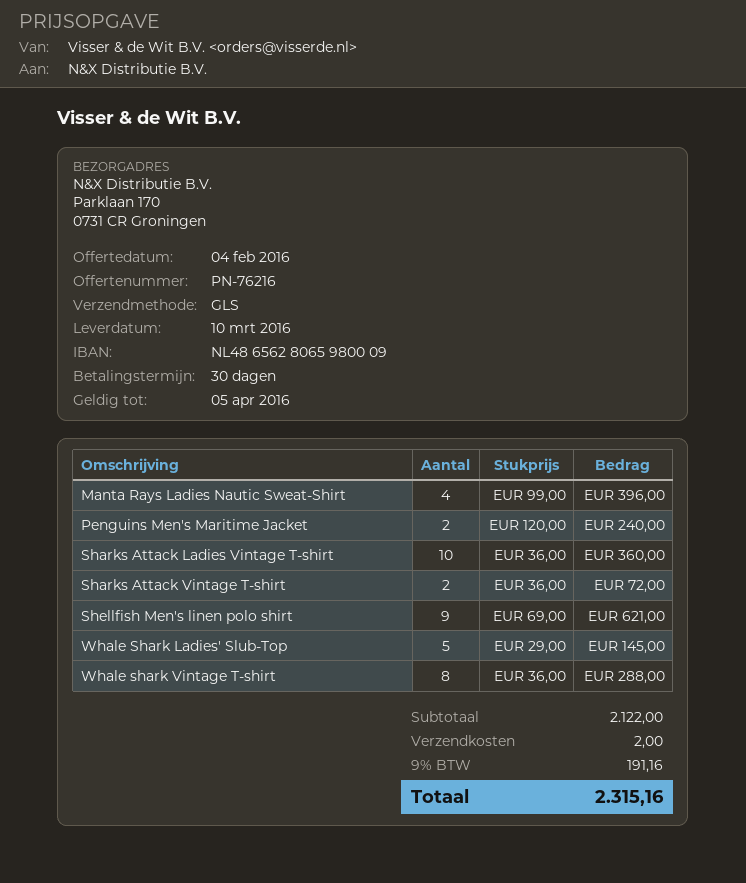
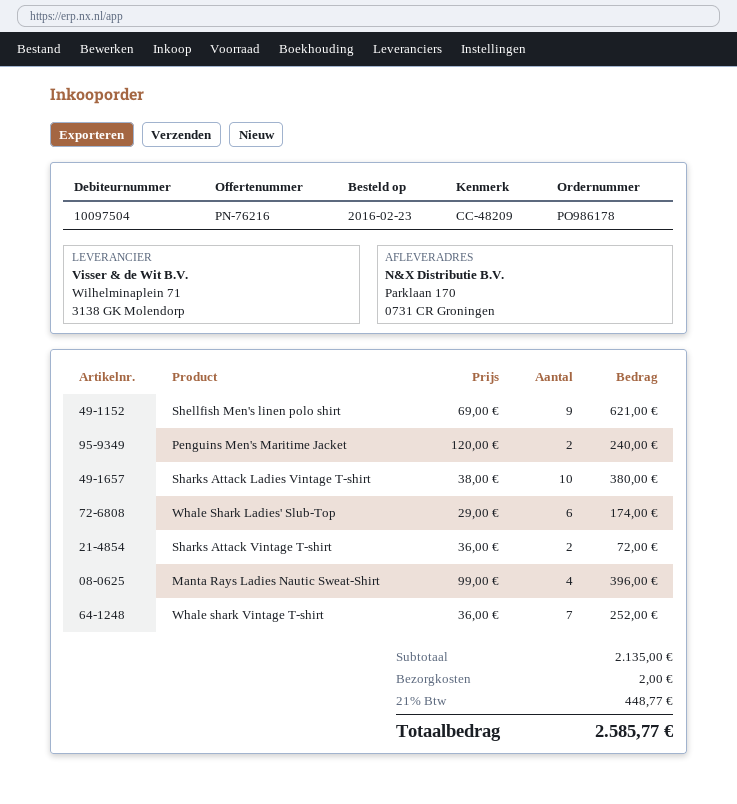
Sharks Attack Ladies Vintage T-shirt: 10 x 36.00 = 360.00 -> 10 x 38.00 = 380.00
Whale Shark Ladies' Slub-Top: 5 x 29.00 = 145.00 -> 6 x 29.00 = 174.00
Whale shark Vintage T-shirt: 8 x 36.00 = 288.00 -> 7 x 36.00 = 252.00
subtotal: 2122.00 -> 2135.00
tax: 9% = 191.16 -> 21% = 448.77
total: 2315.16 -> 2585.77

